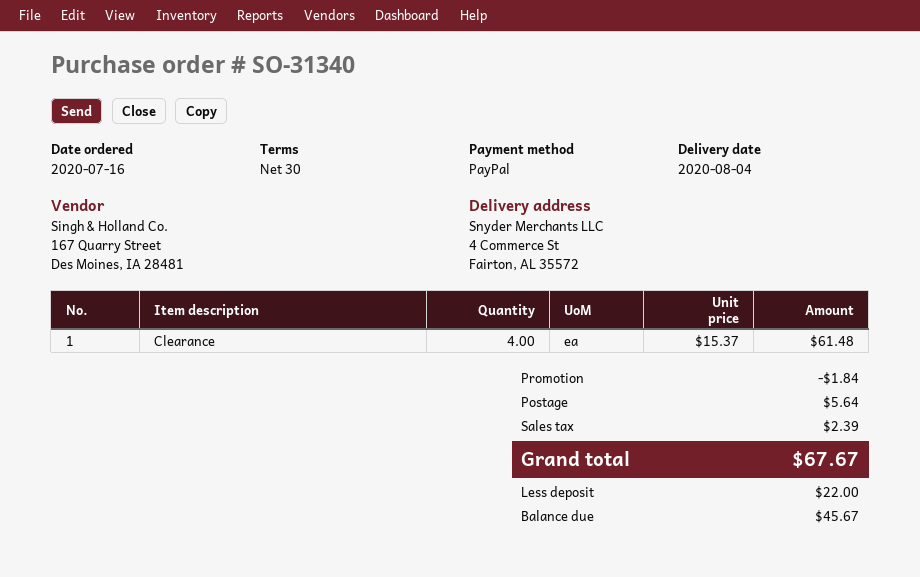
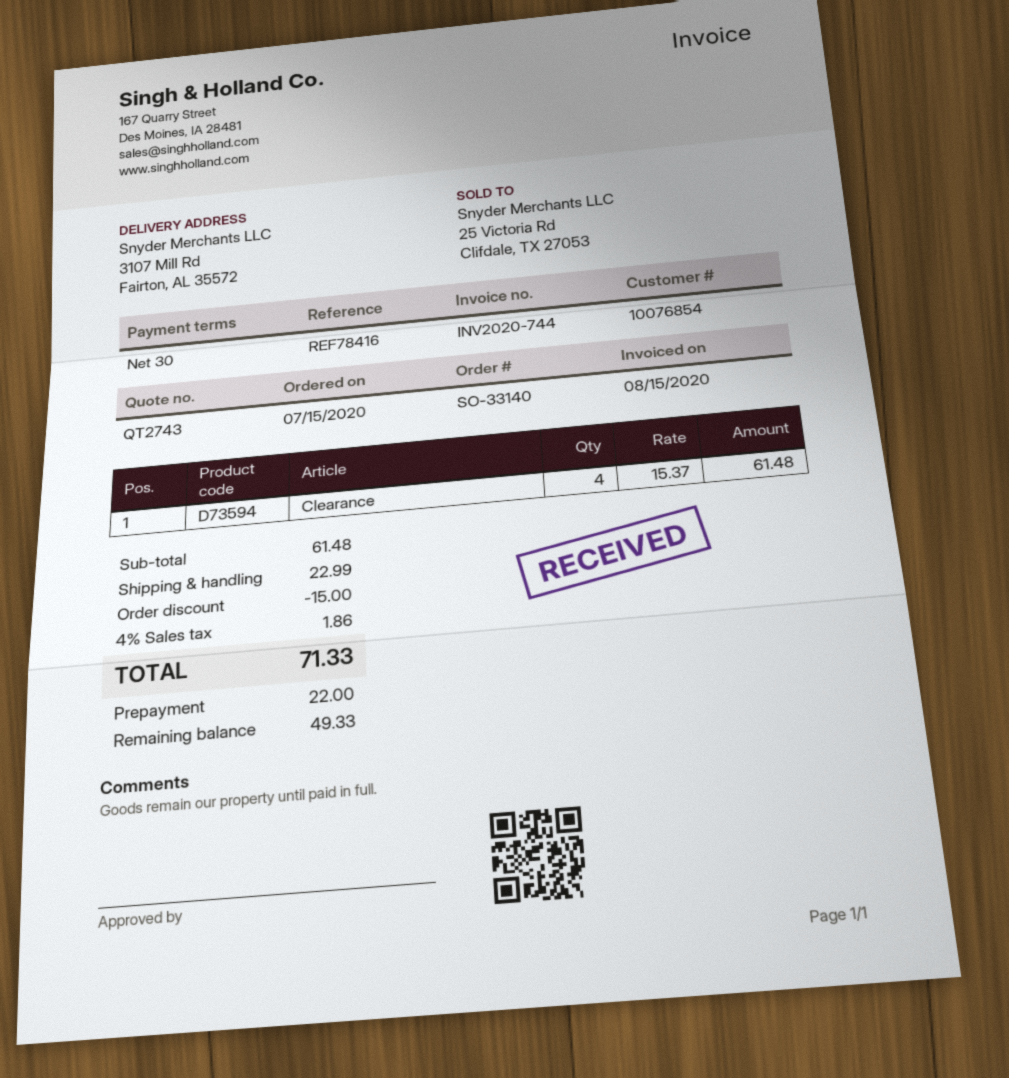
order number: SO-31340 -> SO-33140
order date: 2020-07-16 -> 2020-07-15
ship to: 4 Commerce St, Fairton, AL 35572 -> 3107 Mill Rd, Fairton, AL 35572
discount: 1.84 -> 15.00
shipping: 5.64 -> 22.99
tax: 2.39 -> 1.86
total: 67.67 -> 71.33
balance: 45.67 -> 49.33

